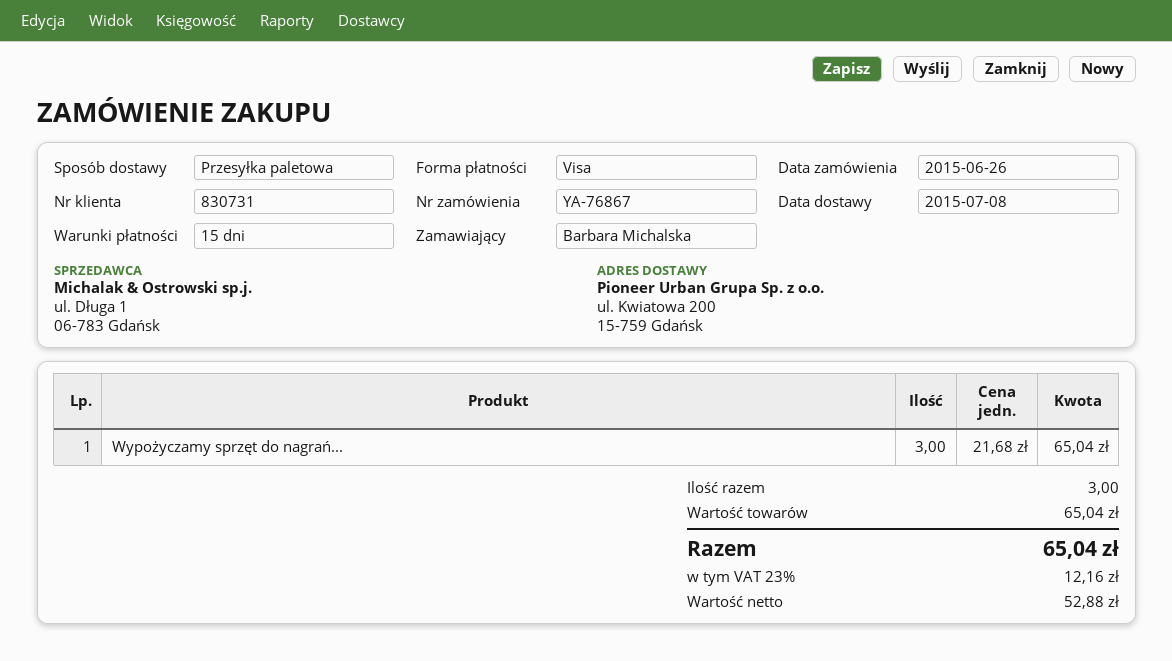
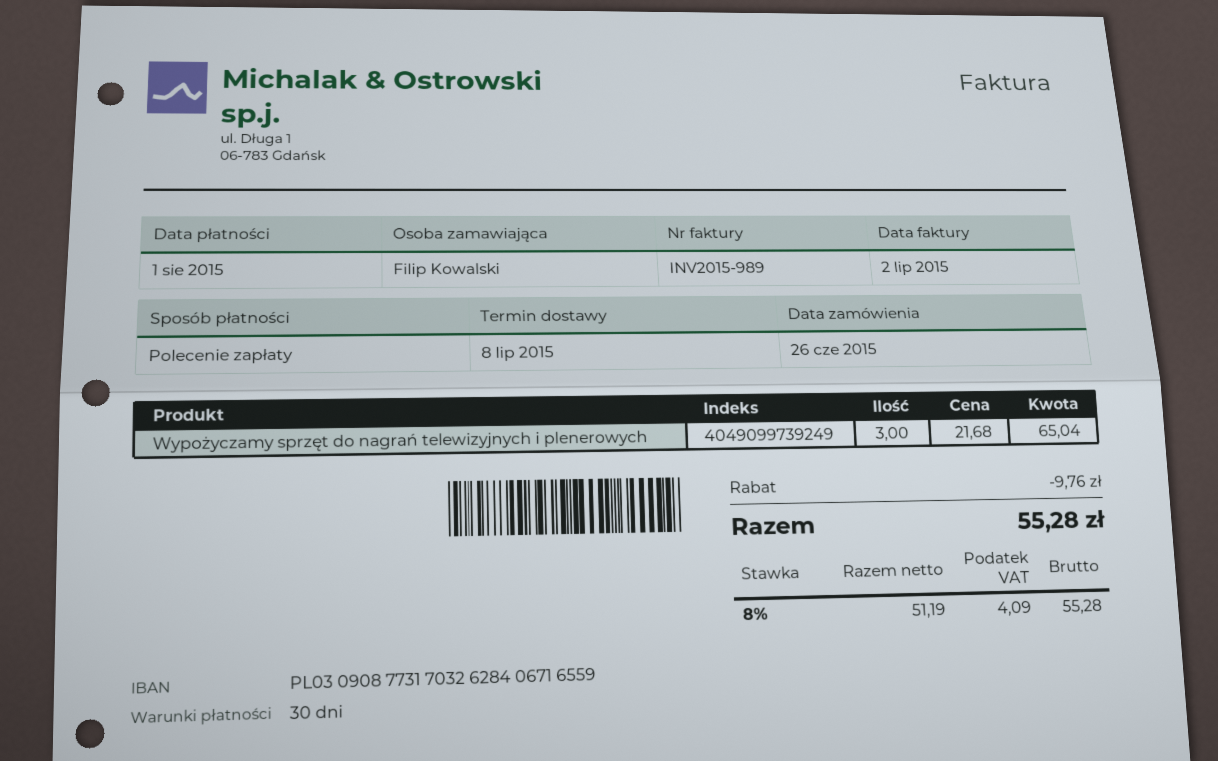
payment terms: 15 days -> 30 days
ordered by: Barbara Michalska -> Filip Kowalski
payment method: Visa -> direct debit
discount: none -> 9.76
net: 52.88 -> 51.19
tax: 23% = 12.16 -> 8% = 4.09
total: 65.04 -> 55.28

